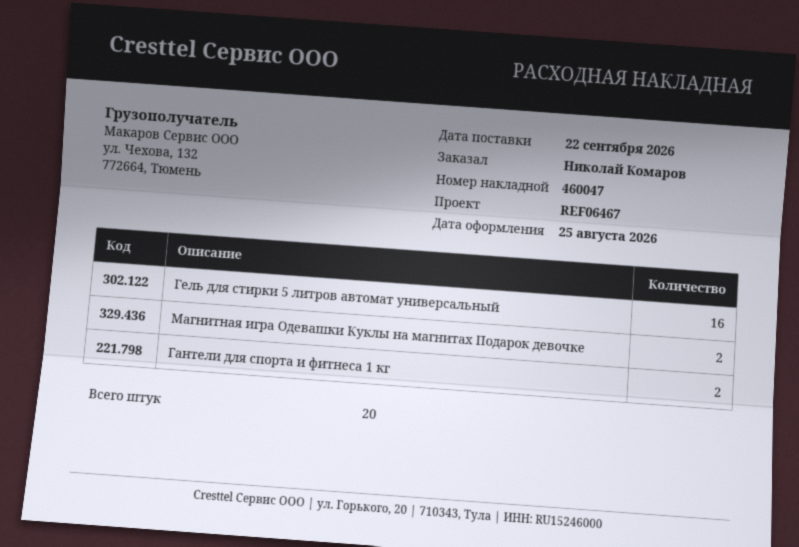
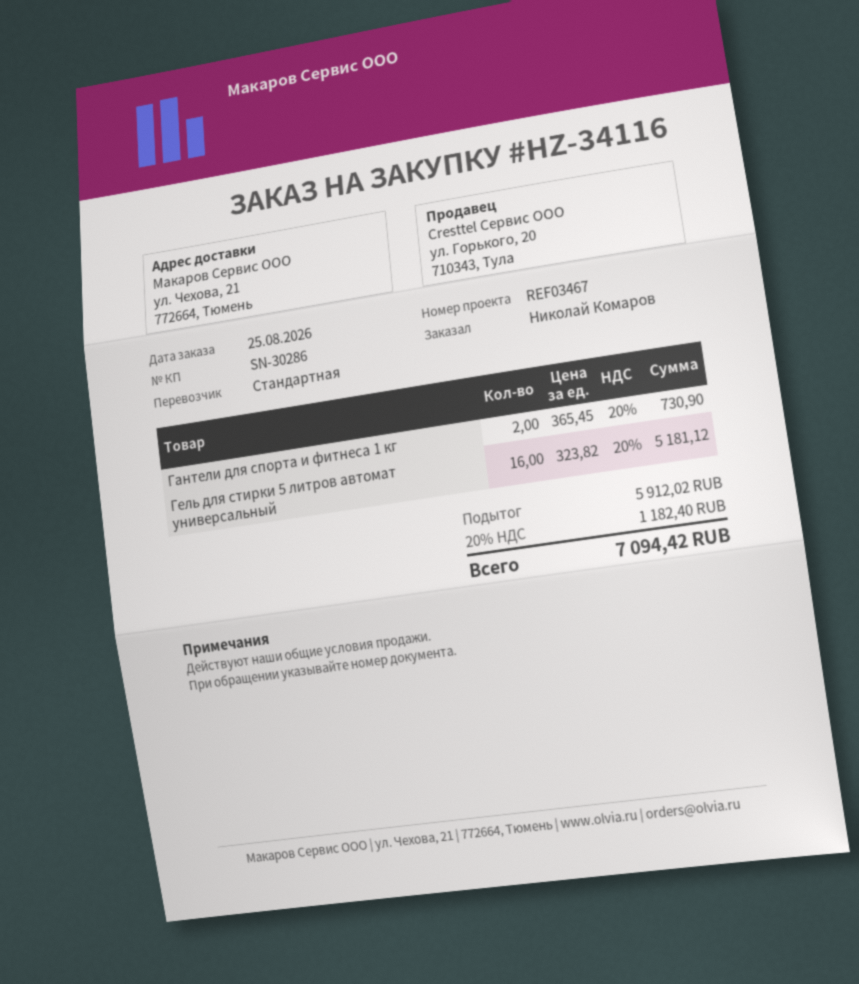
reference: REF06467 -> REF03467
ship to: ул. Чехова, 132, 772664, Тюмень -> ул. Чехова, 21, 772664, Тюмень
Магнитная игра Одевашки Куклы на магнитах Подарок девочке: 2 -> none

